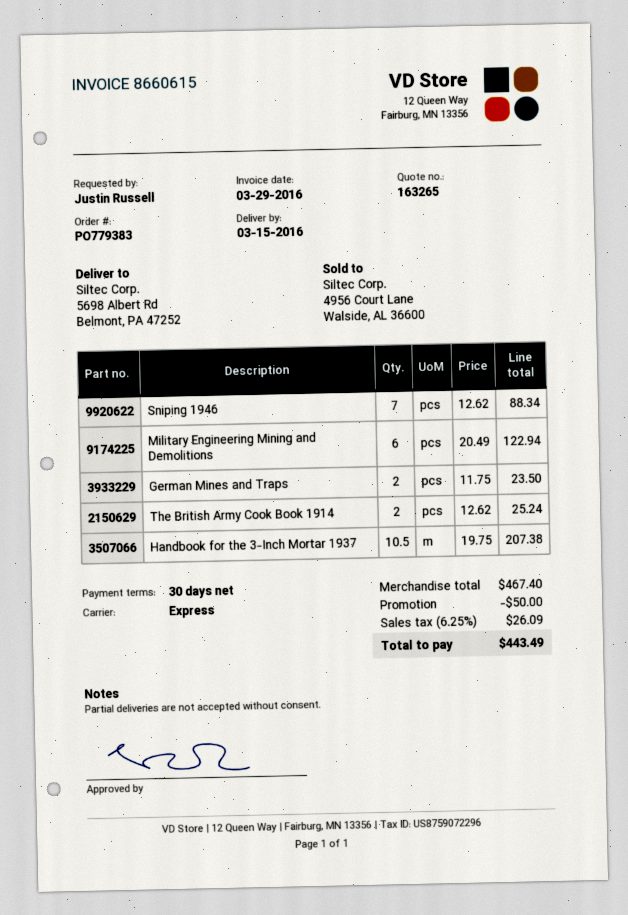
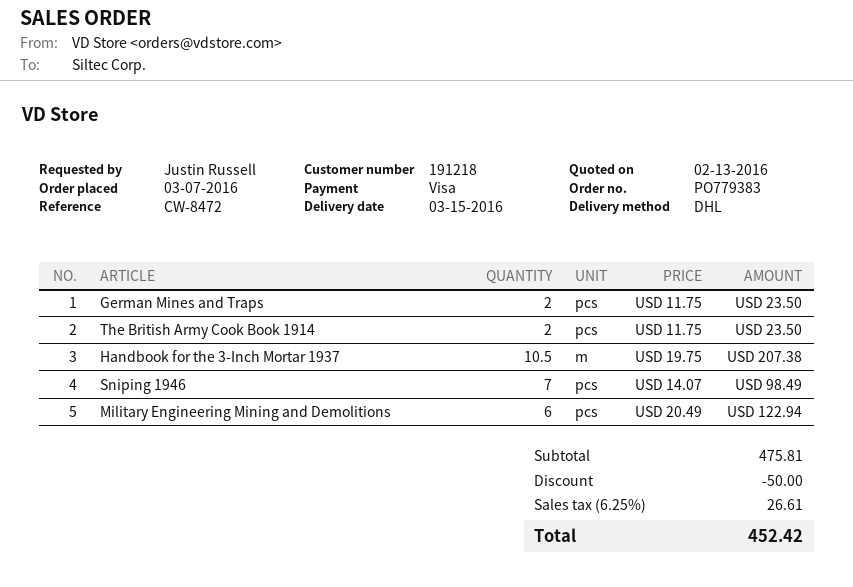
shipping method: express -> DHL
Sniping 1946: 7 x 12.62 = 88.34 -> 7 x 14.07 = 98.49
The British Army Cook Book 1914: 2 x 12.62 = 25.24 -> 2 x 11.75 = 23.50
subtotal: 467.40 -> 475.81
tax: 6.25% = 26.09 -> 6.25% = 26.61
total: 443.49 -> 452.42

